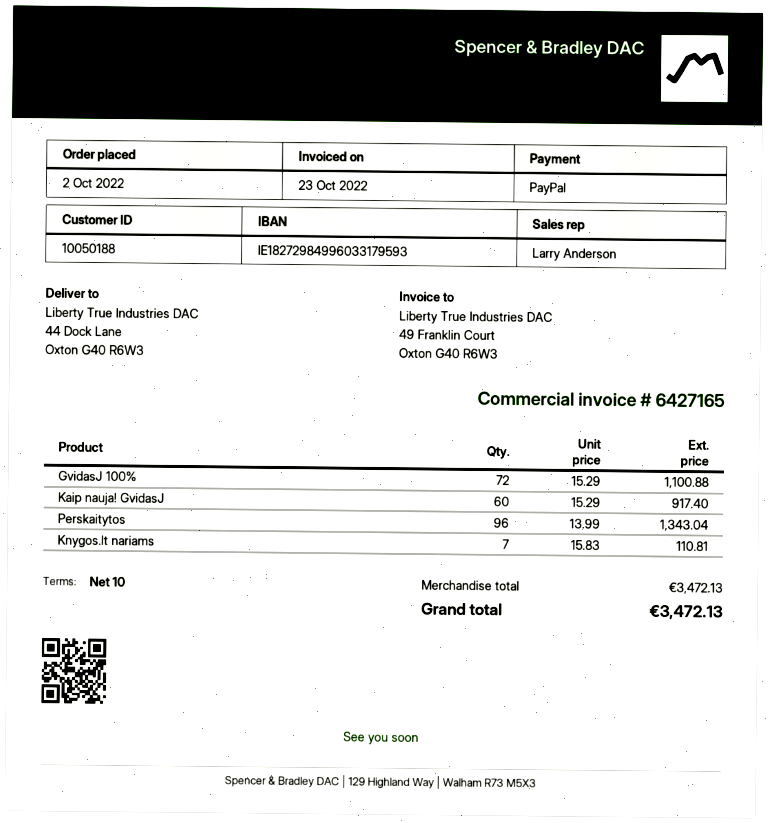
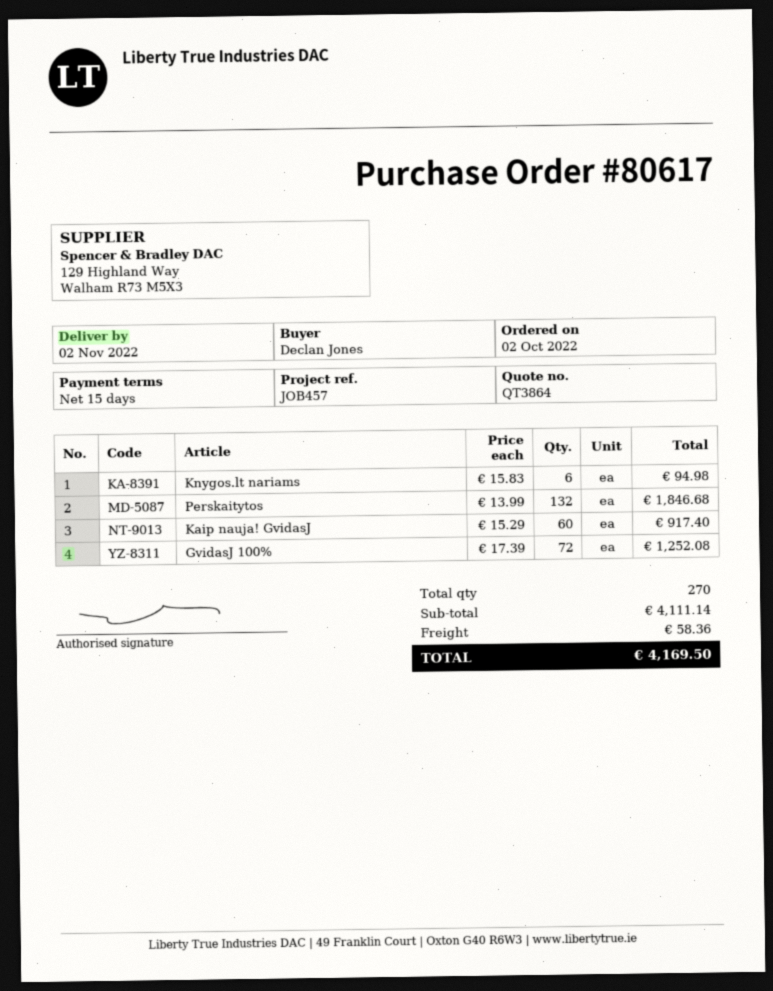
payment terms: 10 days -> 15 days
GvidasJ 100%: 72 x 15.29 = 1100.88 -> 72 x 17.39 = 1252.08
Perskaitytos: 96 x 13.99 = 1343.04 -> 132 x 13.99 = 1846.68
Knygos.lt nariams: 7 x 15.83 = 110.81 -> 6 x 15.83 = 94.98
subtotal: 3472.13 -> 4111.14
shipping: none -> 58.36
total: 3472.13 -> 4169.50

